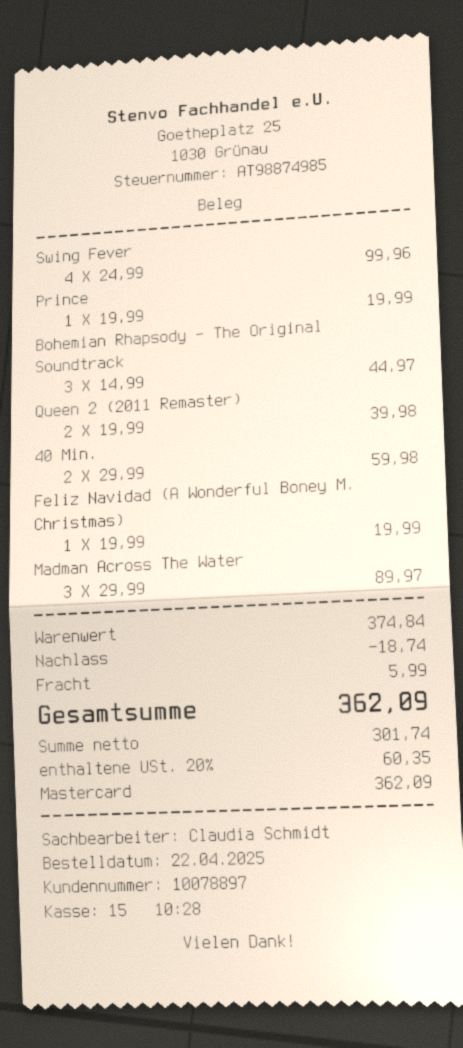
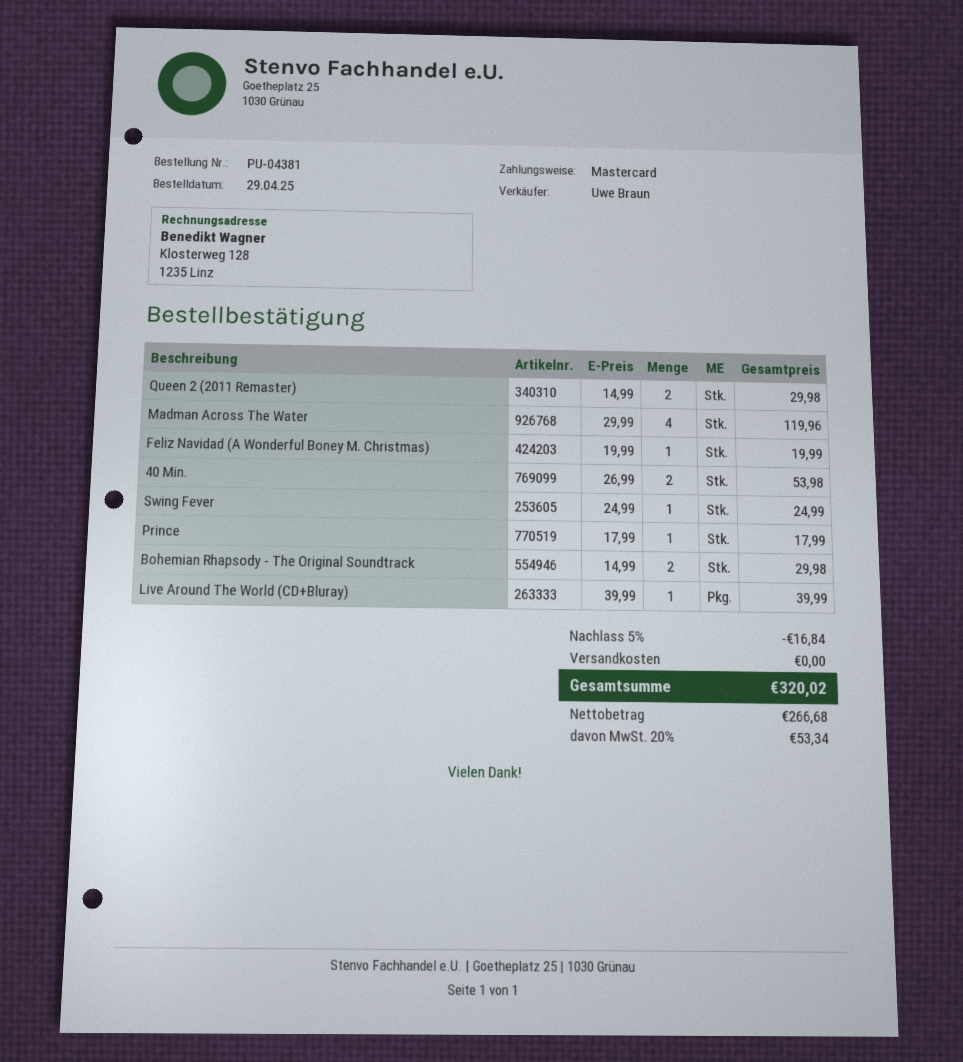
order date: 2025-04-22 -> 2025-04-29
sales rep: Claudia Schmidt -> Uwe Braun
Swing Fever: 4 x 24.99 = 99.96 -> 1 x 24.99 = 24.99
Prince: 1 x 19.99 = 19.99 -> 1 x 17.99 = 17.99
Bohemian Rhapsody - The Original Soundtrack: 3 x 14.99 = 44.97 -> 2 x 14.99 = 29.98
Queen 2 (2011 Remaster): 2 x 19.99 = 39.98 -> 2 x 14.99 = 29.98
40 Min.: 2 x 29.99 = 59.98 -> 2 x 26.99 = 53.98
Madman Across The Water: 3 x 29.99 = 89.97 -> 4 x 29.99 = 119.96
Live Around The World (CD+Bluray): none -> 1 x 39.99 = 39.99
discount: 18.74 -> 16.84
shipping: 5.99 -> 0.00
net: 301.74 -> 266.68
tax: 20% = 60.35 -> 20% = 53.34
total: 362.09 -> 320.02

